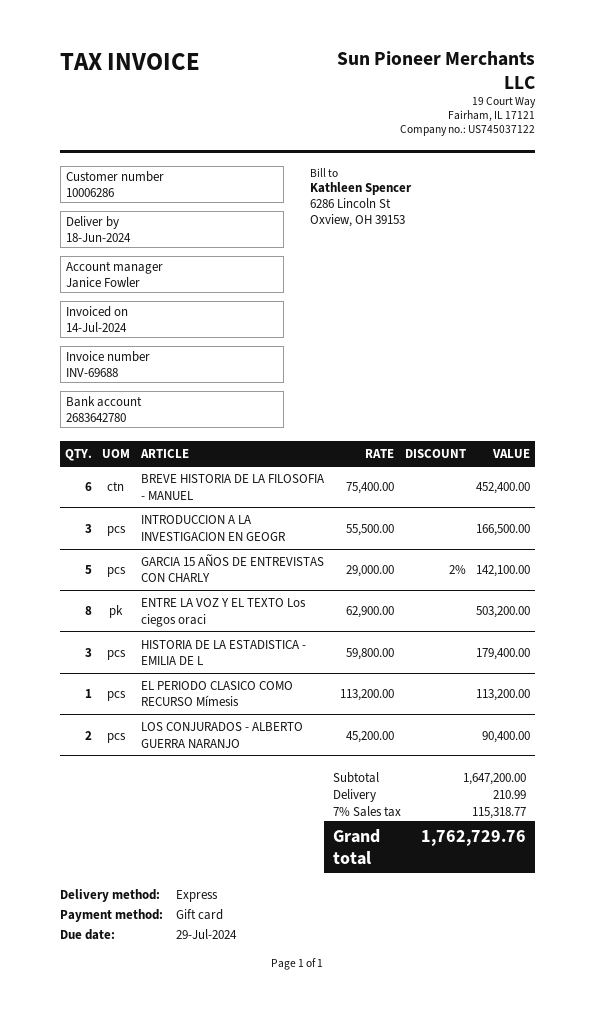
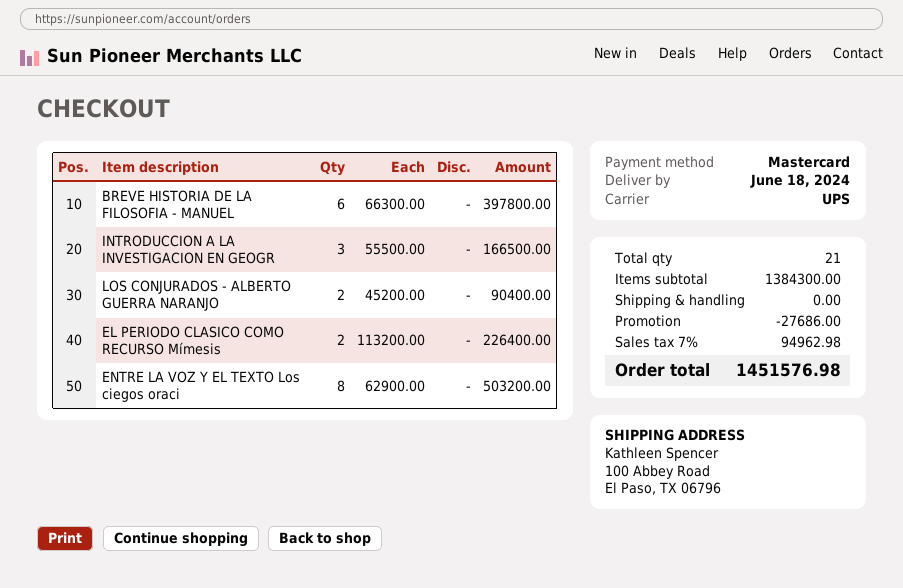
payment method: gift card -> Mastercard
shipping method: express -> UPS
BREVE HISTORIA DE LA FILOSOFIA - MANUEL: 6 x 75400.00 = 452400.00 -> 6 x 66300.00 = 397800.00
GARCIA 15 AÑOS DE ENTREVISTAS CON CHARLY: 5 x 29000.00 - 2% = 142100.00 -> none
HISTORIA DE LA ESTADISTICA - EMILIA DE L: 3 x 59800.00 = 179400.00 -> none
EL PERIODO CLASICO COMO RECURSO Mímesis: 1 x 113200.00 = 113200.00 -> 2 x 113200.00 = 226400.00
subtotal: 1647200.00 -> 1384300.00
discount: none -> 27686.00
shipping: 210.99 -> 0.00
tax: 7% = 115318.77 -> 7% = 94962.98
total: 1762729.76 -> 1451576.98

